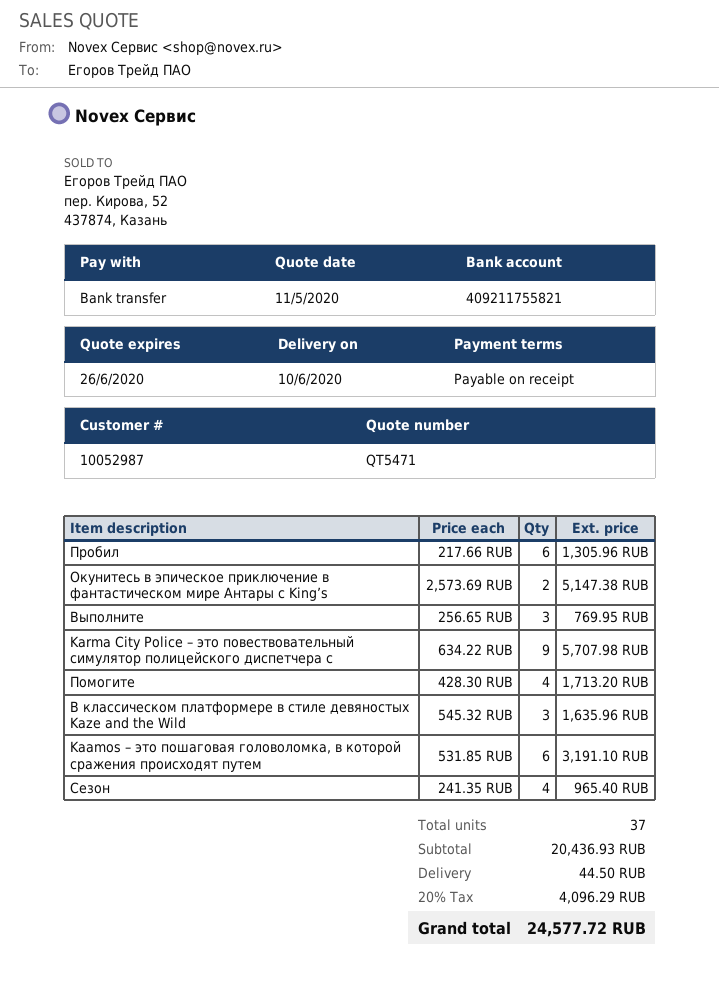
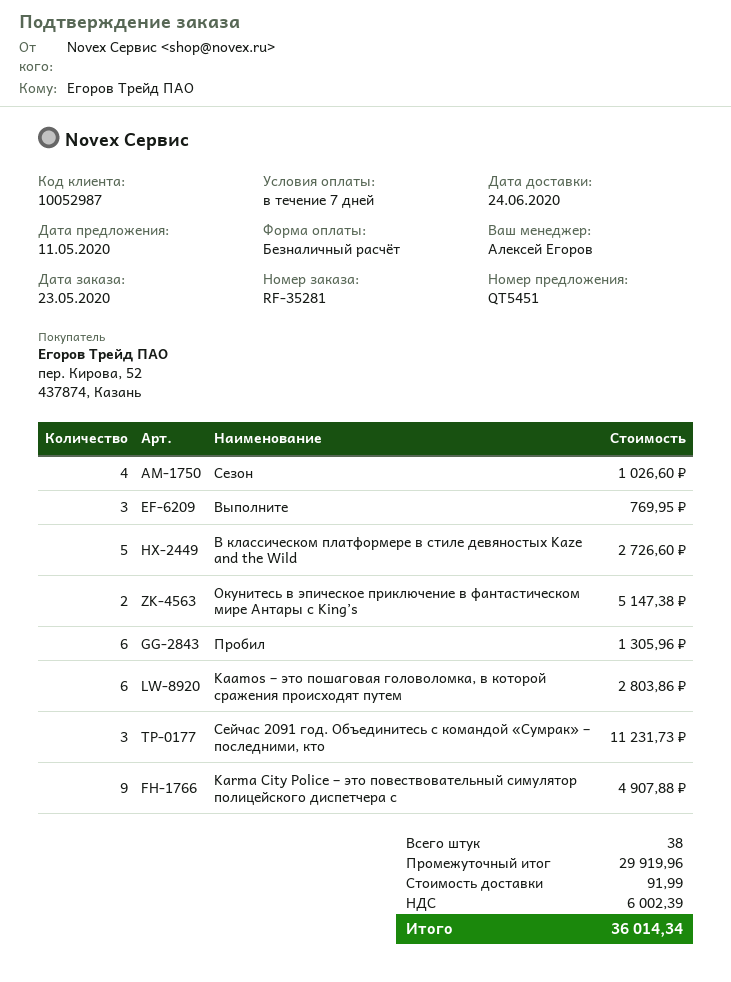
quote number: QT5471 -> QT5451
delivery date: 2020-06-10 -> 2020-06-24
payment terms: on receipt -> 7 days
Karma City Police – это повествовательный симулятор полицейского диспетчера с: 9 for 5707.98 -> 9 for 4907.88
Помогите: 4 for 1713.20 -> none
В классическом платформере в стиле девяностых Kaze and the Wild: 3 for 1635.96 -> 5 for 2726.60
Kaamos – это пошаговая головоломка, в которой сражения происходят путем: 6 for 3191.10 -> 6 for 2803.86
Сезон: 4 for 965.40 -> 4 for 1026.60
Сейчас 2091 год. Объединитесь с командой «Сумрак» – последними, кто: none -> 3 for 11231.73
total quantity: 37 -> 38
subtotal: 20436.93 -> 29919.96
shipping: 44.50 -> 91.99
tax: 4096.29 -> 6002.39
total: 24577.72 -> 36014.34

